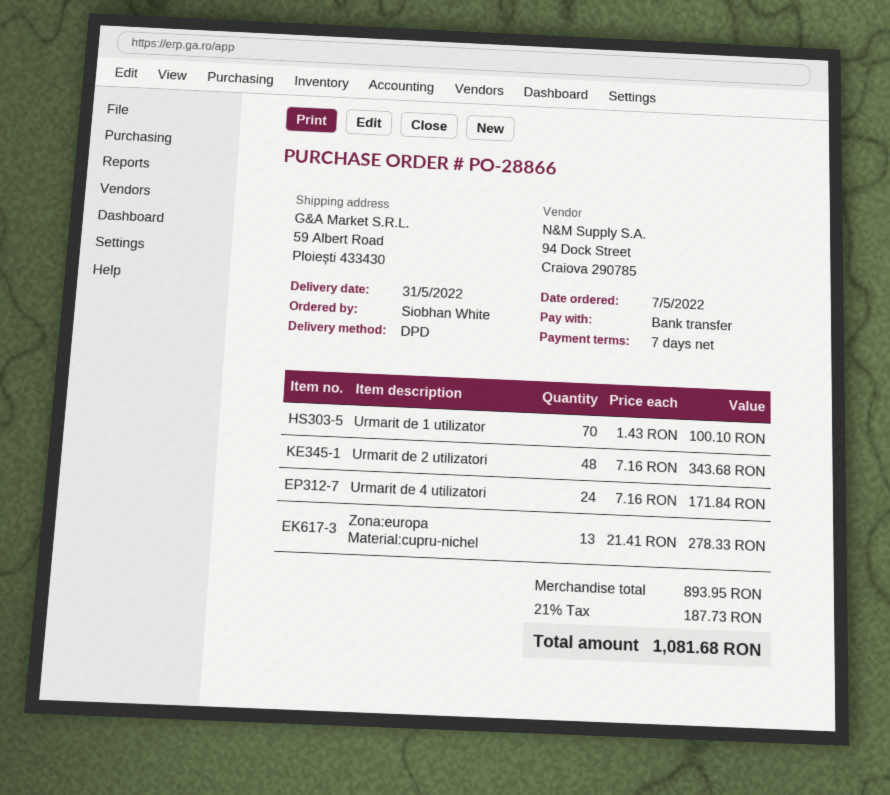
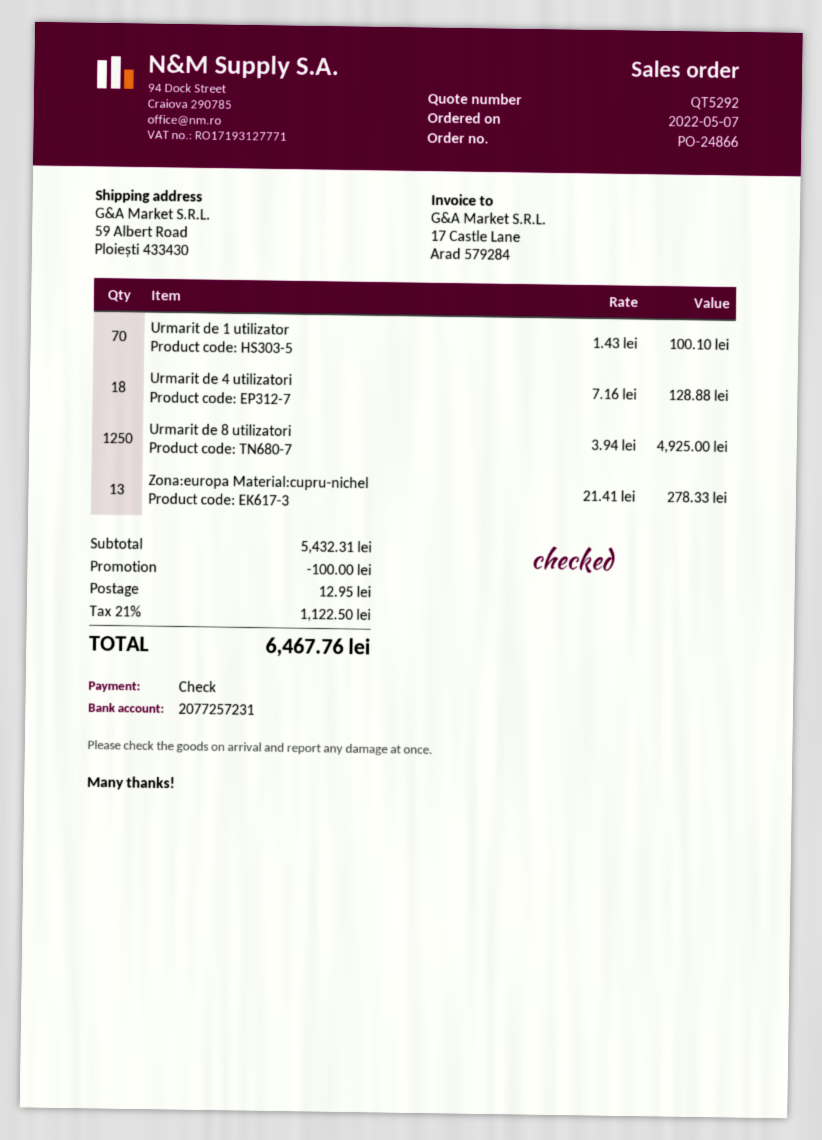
order number: PO-28866 -> PO-24866
payment method: bank transfer -> cheque
Urmarit de 2 utilizatori: 48 x 7.16 = 343.68 -> none
Urmarit de 4 utilizatori: 24 x 7.16 = 171.84 -> 18 x 7.16 = 128.88
Urmarit de 8 utilizatori: none -> 1250 x 3.94 = 4925.00
subtotal: 893.95 -> 5432.31
discount: none -> 100.00
shipping: none -> 12.95
tax: 21% = 187.73 -> 21% = 1122.50
total: 1081.68 -> 6467.76

